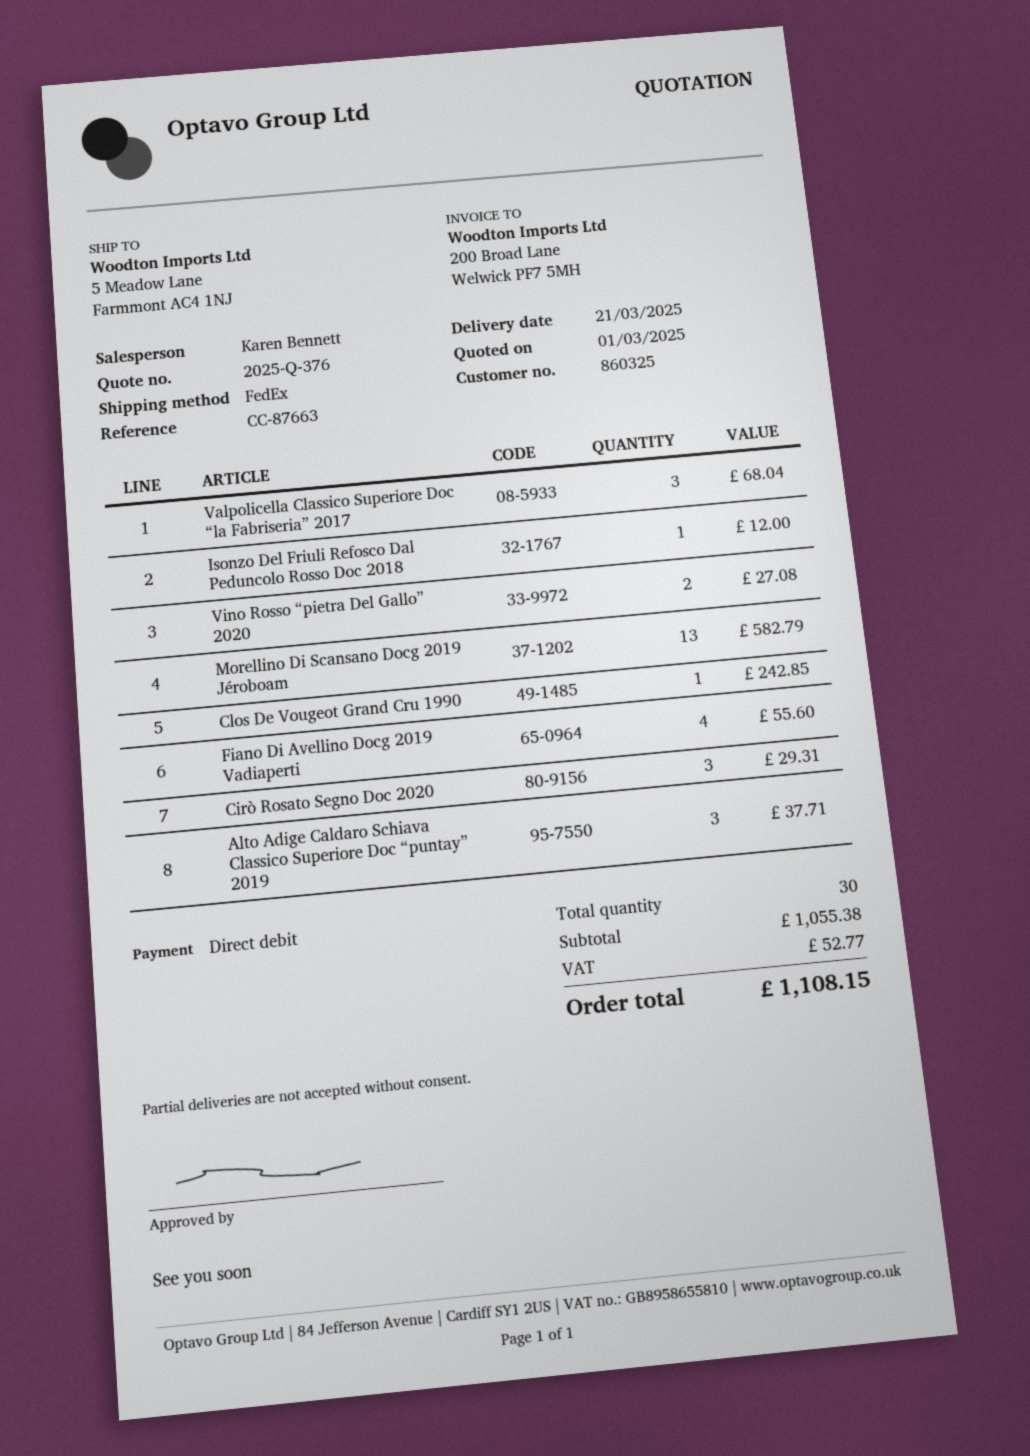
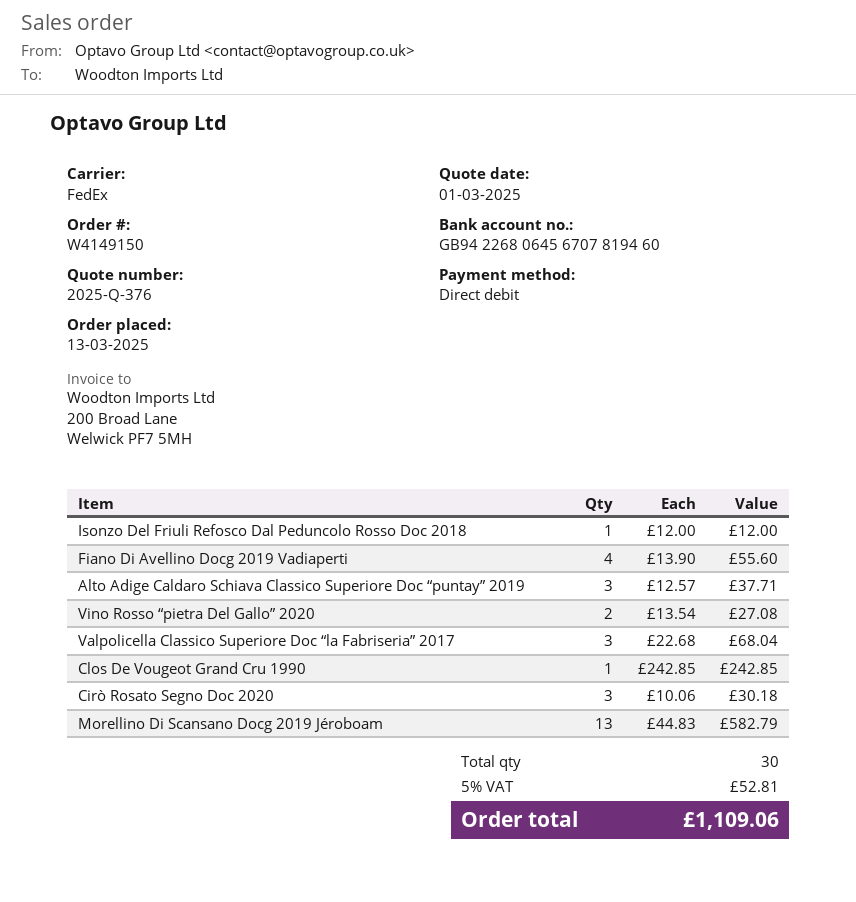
Cirò Rosato Segno Doc 2020: 3 for 29.31 -> 3 for 30.18
tax: 52.77 -> 52.81
total: 1108.15 -> 1109.06

